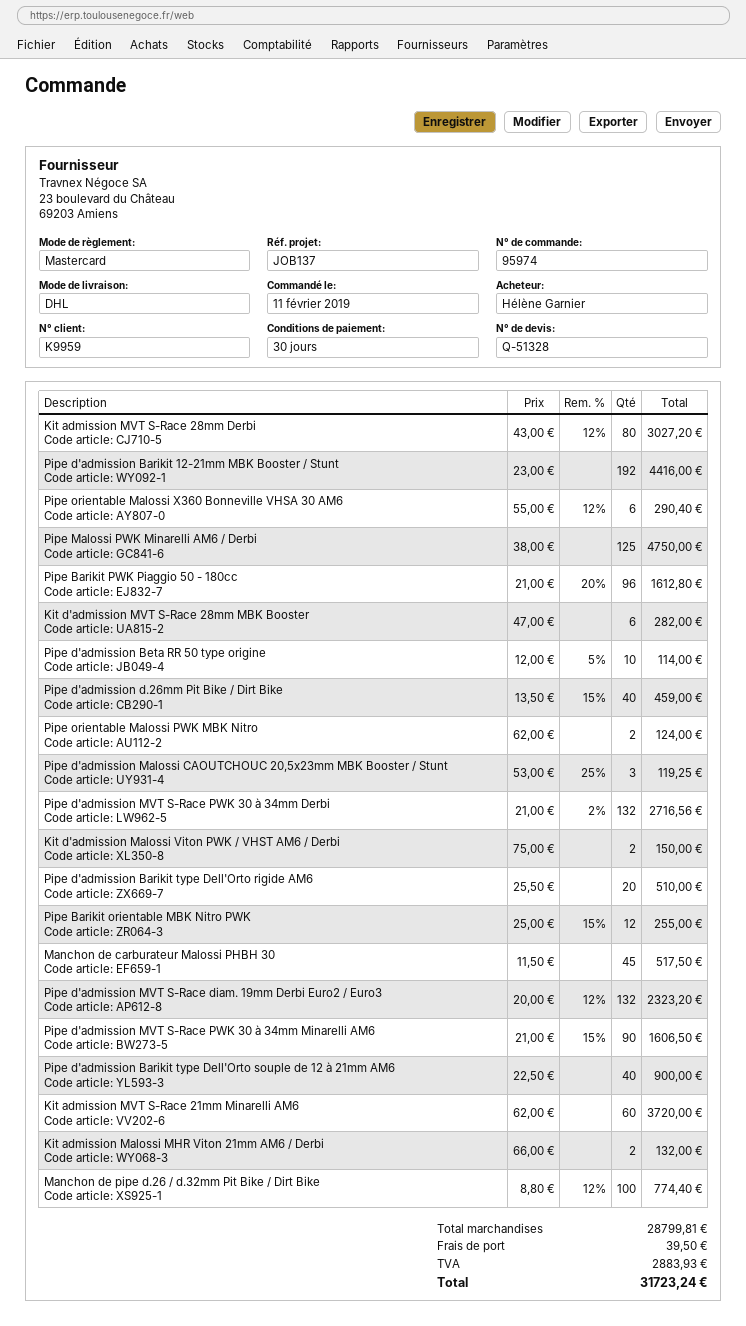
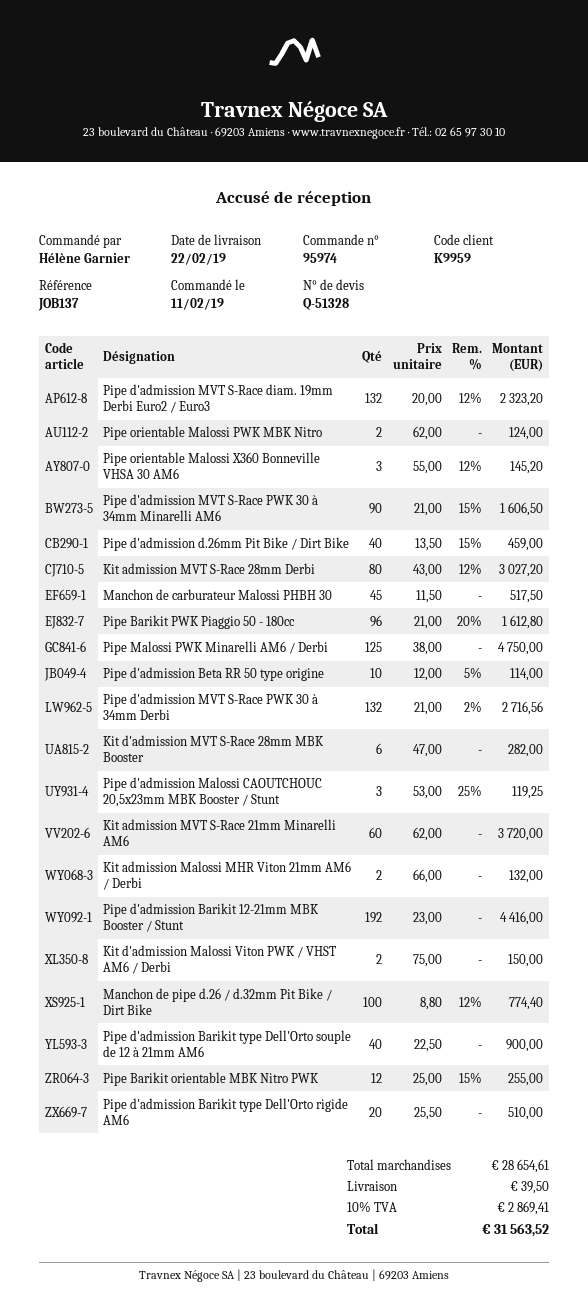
Pipe orientable Malossi X360 Bonneville VHSA 30 AM6: 6 x 55.00 - 12% = 290.40 -> 3 x 55.00 - 12% = 145.20
subtotal: 28799.81 -> 28654.61
tax: 2883.93 -> 2869.41
total: 31723.24 -> 31563.52

